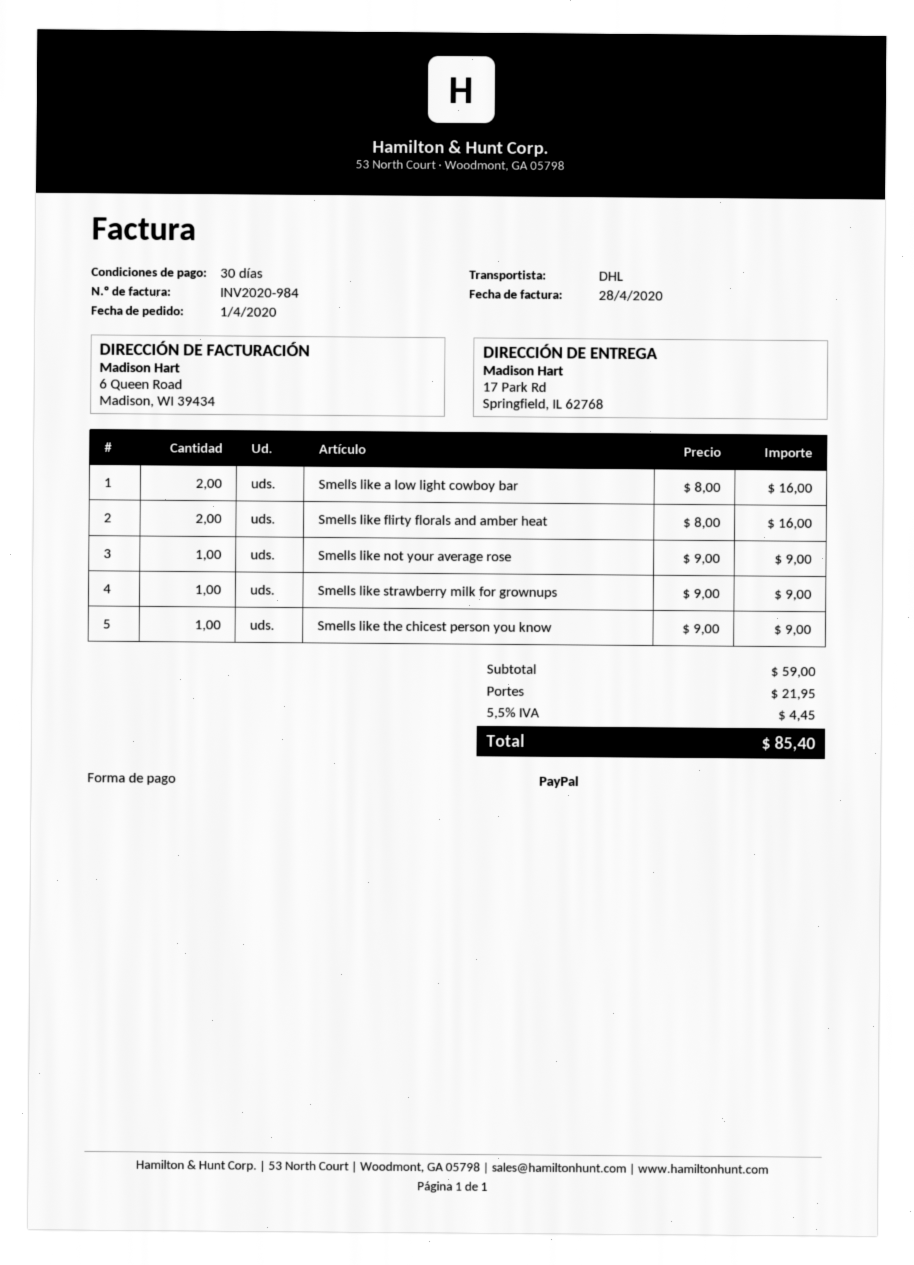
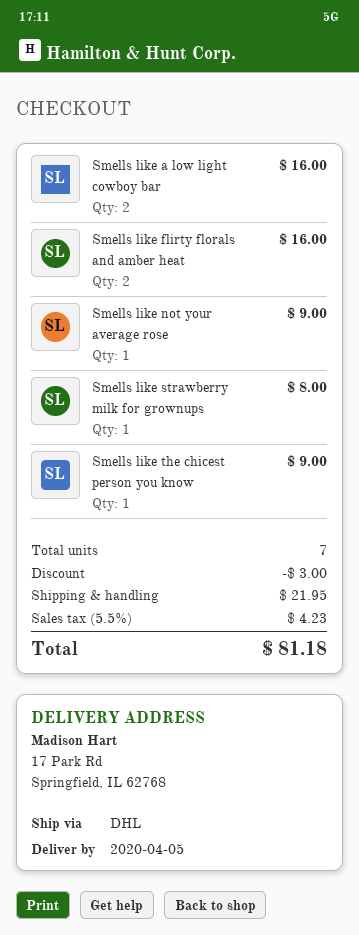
Smells like strawberry milk for grownups: 1 for 9.00 -> 1 for 8.00
discount: none -> 3.00
tax: 5.5% = 4.45 -> 5.5% = 4.23
total: 85.40 -> 81.18

